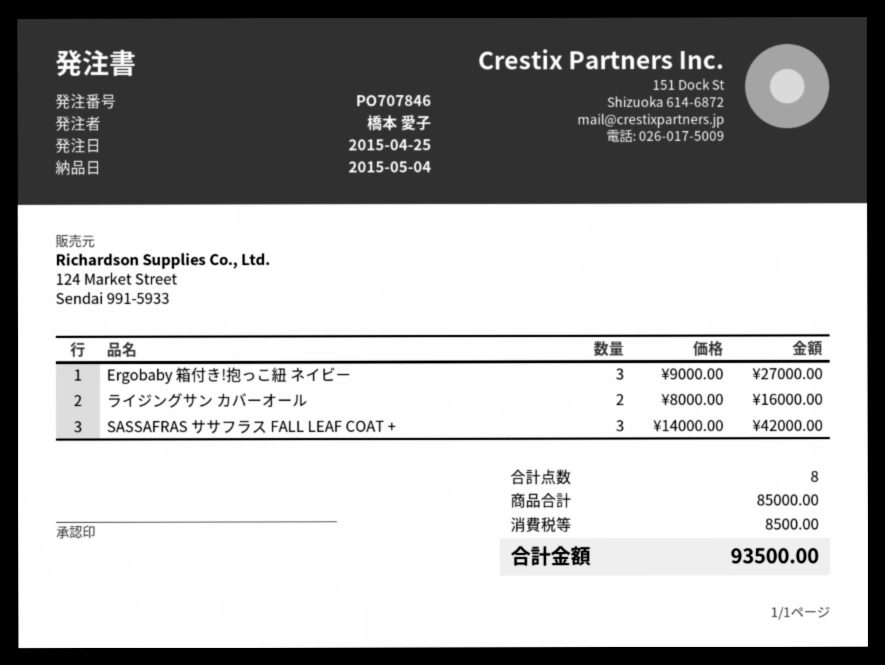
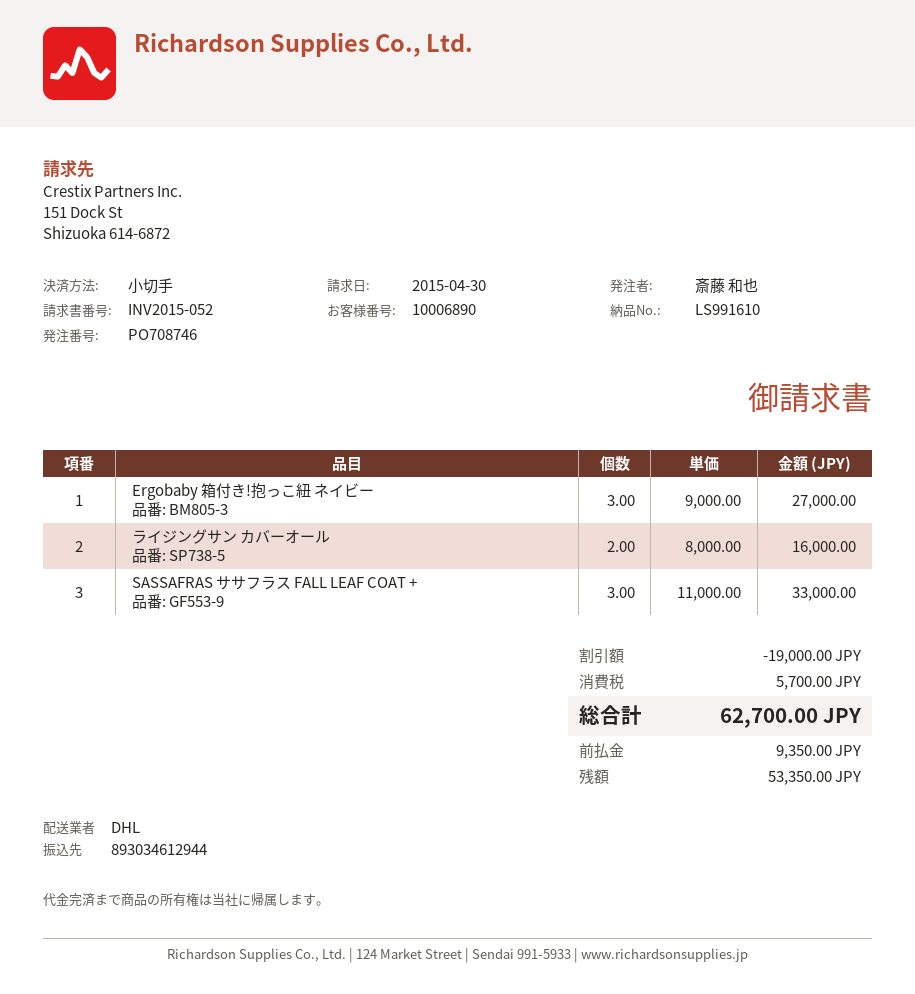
order number: PO707846 -> PO708746
ordered by: 橋本 愛子 -> 斎藤 和也
SASSAFRAS ササフラス FALL LEAF COAT +: 3 x 14000.00 = 42000.00 -> 3 x 11000.00 = 33000.00
discount: none -> 19000.00
tax: 8500.00 -> 5700.00
total: 93500.00 -> 62700.00

